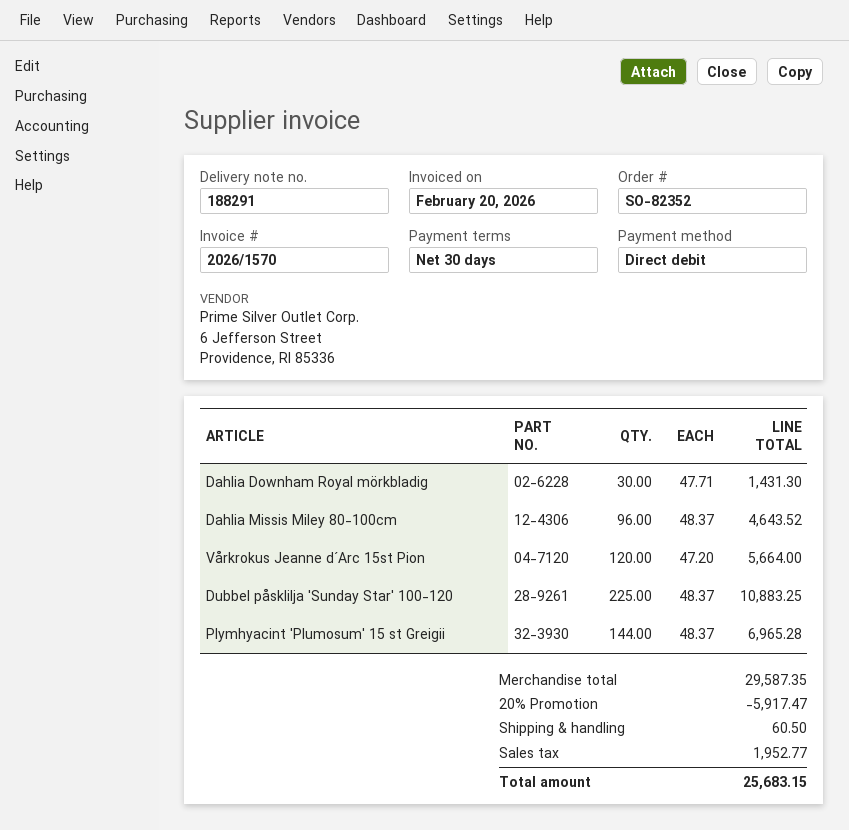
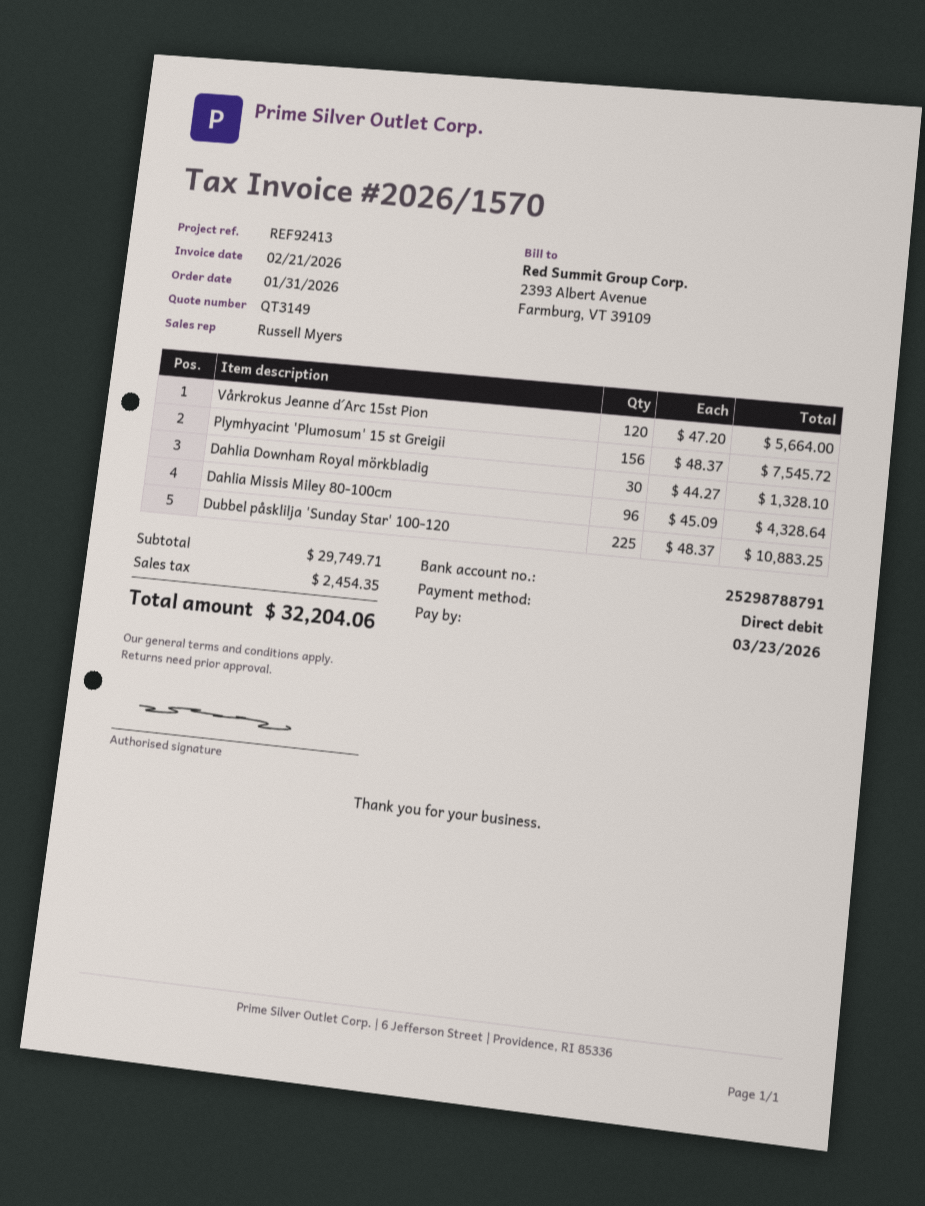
invoice date: 2026-02-20 -> 2026-02-21
Dahlia Downham Royal mörkbladig: 30 x 47.71 = 1431.30 -> 30 x 44.27 = 1328.10
Dahlia Missis Miley 80-100cm: 96 x 48.37 = 4643.52 -> 96 x 45.09 = 4328.64
Plymhyacint 'Plumosum' 15 st Greigii: 144 x 48.37 = 6965.28 -> 156 x 48.37 = 7545.72
subtotal: 29587.35 -> 29749.71
discount: 20% = 5917.47 -> none
shipping: 60.50 -> none
tax: 1952.77 -> 2454.35
total: 25683.15 -> 32204.06

